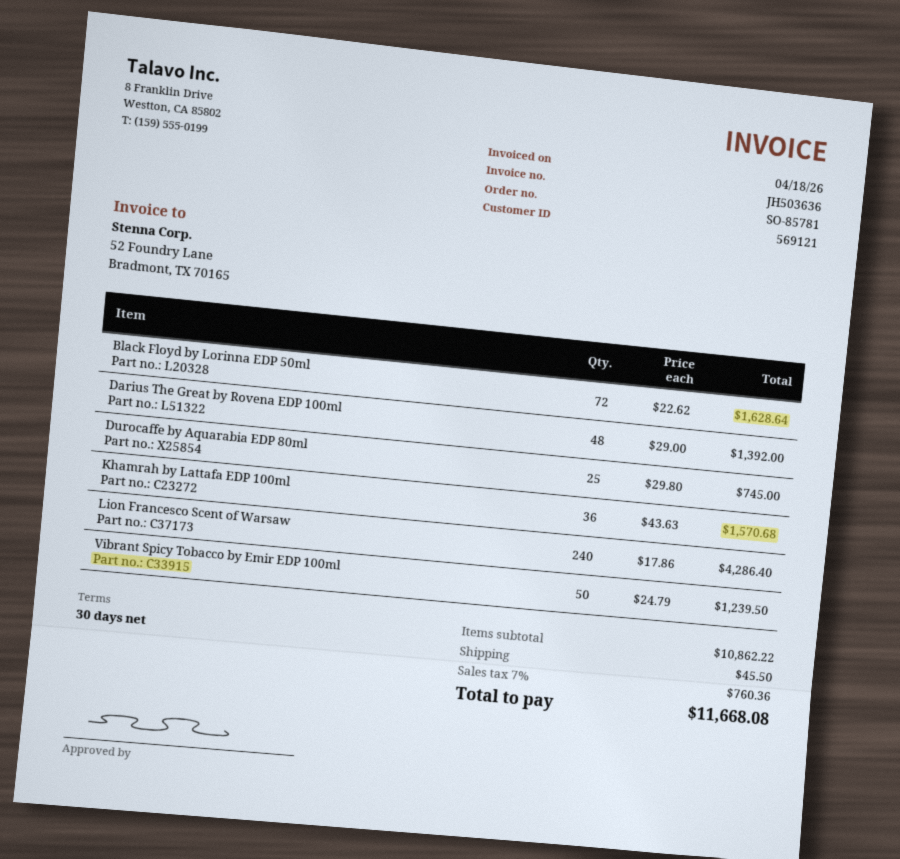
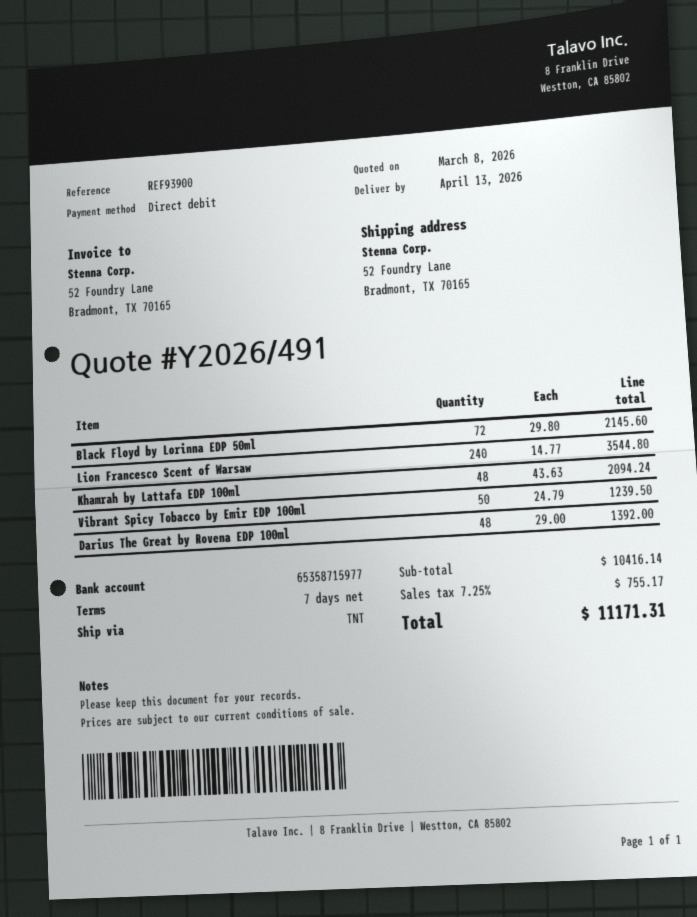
payment terms: 30 days -> 7 days
Black Floyd by Lorinna EDP 50ml: 72 x 22.62 = 1628.64 -> 72 x 29.80 = 2145.60
Durocaffe by Aquarabia EDP 80ml: 25 x 29.80 = 745.00 -> none
Khamrah by Lattafa EDP 100ml: 36 x 43.63 = 1570.68 -> 48 x 43.63 = 2094.24
Lion Francesco Scent of Warsaw: 240 x 17.86 = 4286.40 -> 240 x 14.77 = 3544.80
subtotal: 10862.22 -> 10416.14
shipping: 45.50 -> none
tax: 7% = 760.36 -> 7.25% = 755.17
total: 11668.08 -> 11171.31

